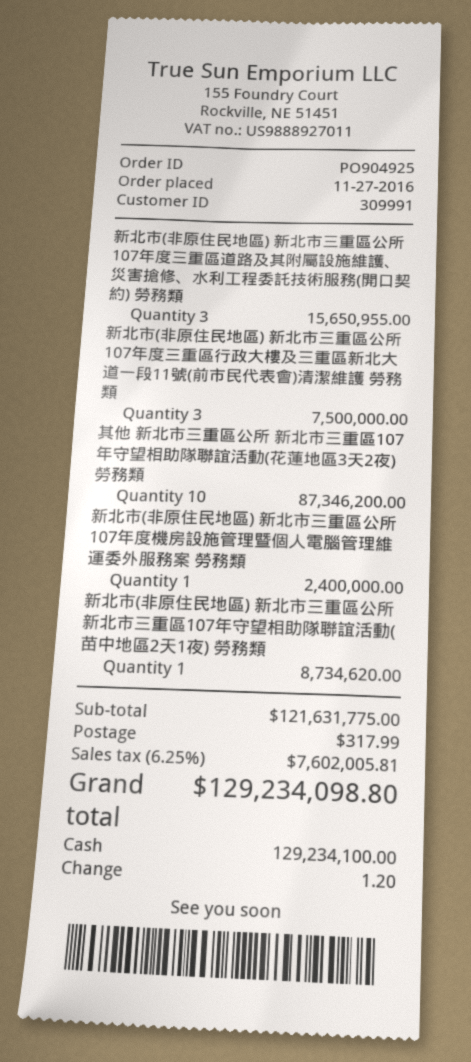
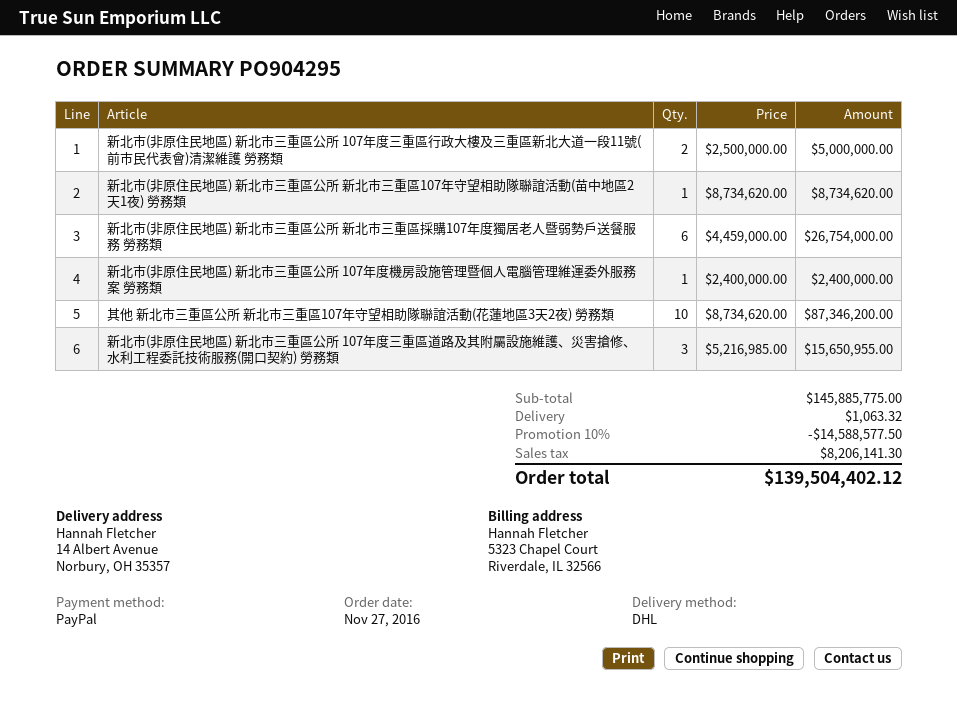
order number: PO904925 -> PO904295
payment method: cash -> PayPal
新北市(非原住民地區) 新北市三重區公所 107年度三重區行政大樓及三重區新北大道一段11號(前市民代表會)清潔維護 勞務類: 3 for 7500000.00 -> 2 for 5000000.00
新北市(非原住民地區) 新北市三重區公所 新北市三重區採購107年度獨居老人暨弱勢戶送餐服務 勞務類: none -> 6 for 26754000.00
subtotal: 121631775.00 -> 145885775.00
discount: none -> 10% = 14588577.50
shipping: 317.99 -> 1063.32
tax: 7602005.81 -> 8206141.30
total: 129234098.80 -> 139504402.12

